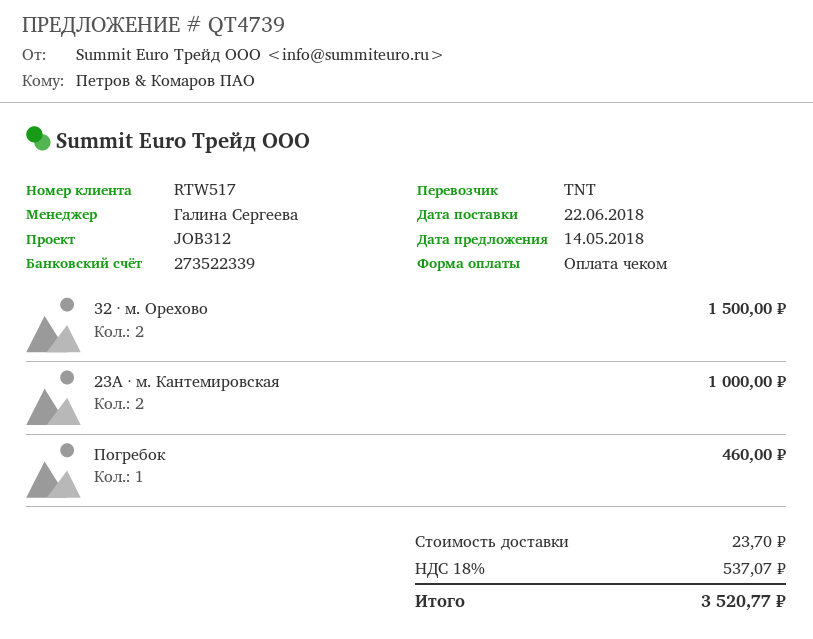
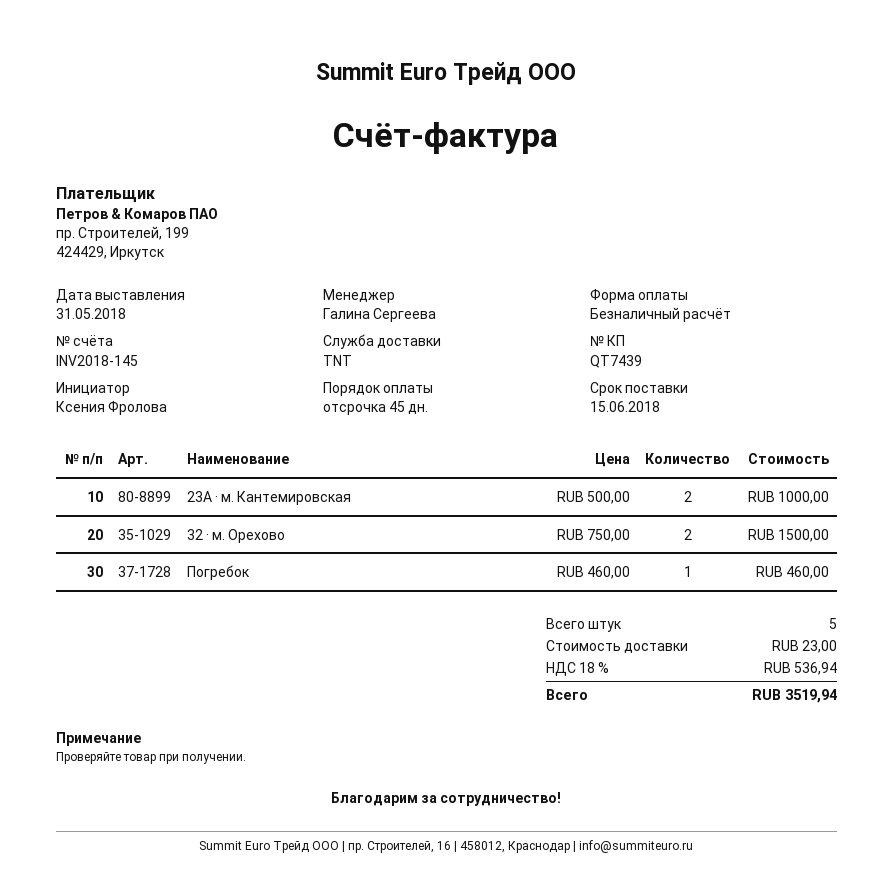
quote number: QT4739 -> QT7439
delivery date: 2018-06-22 -> 2018-06-15
payment method: cheque -> bank transfer
shipping: 23.70 -> 23.00
tax: 18% = 537.07 -> 18% = 536.94
total: 3520.77 -> 3519.94

